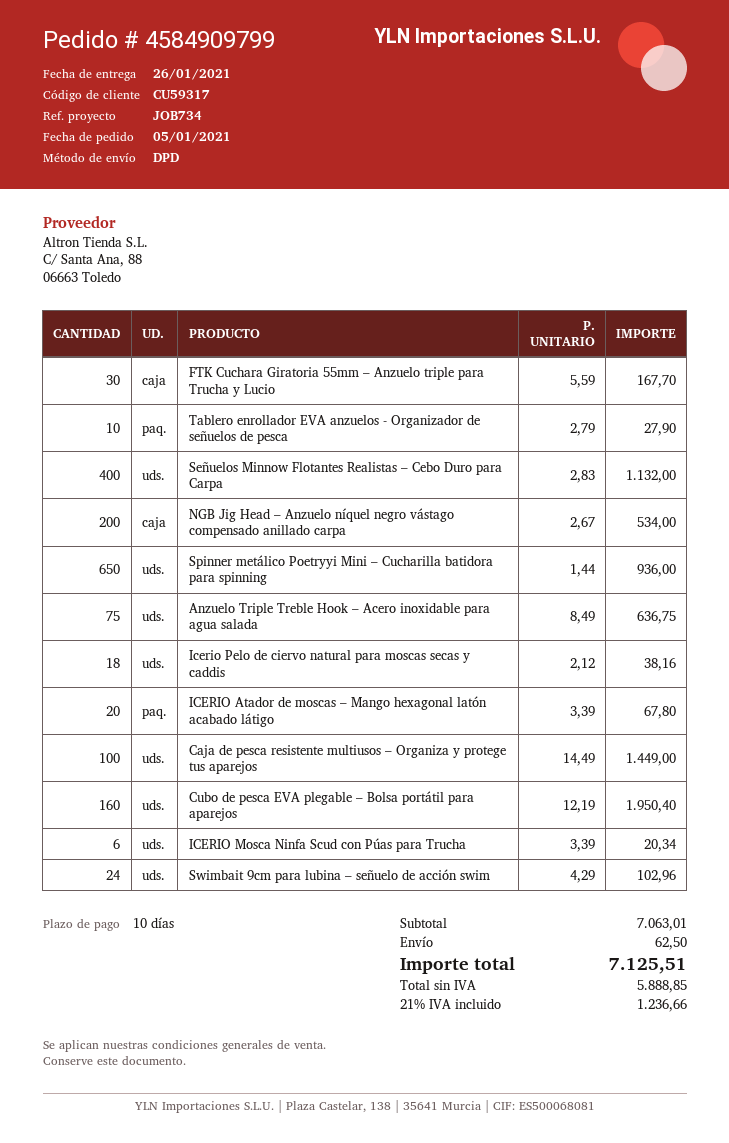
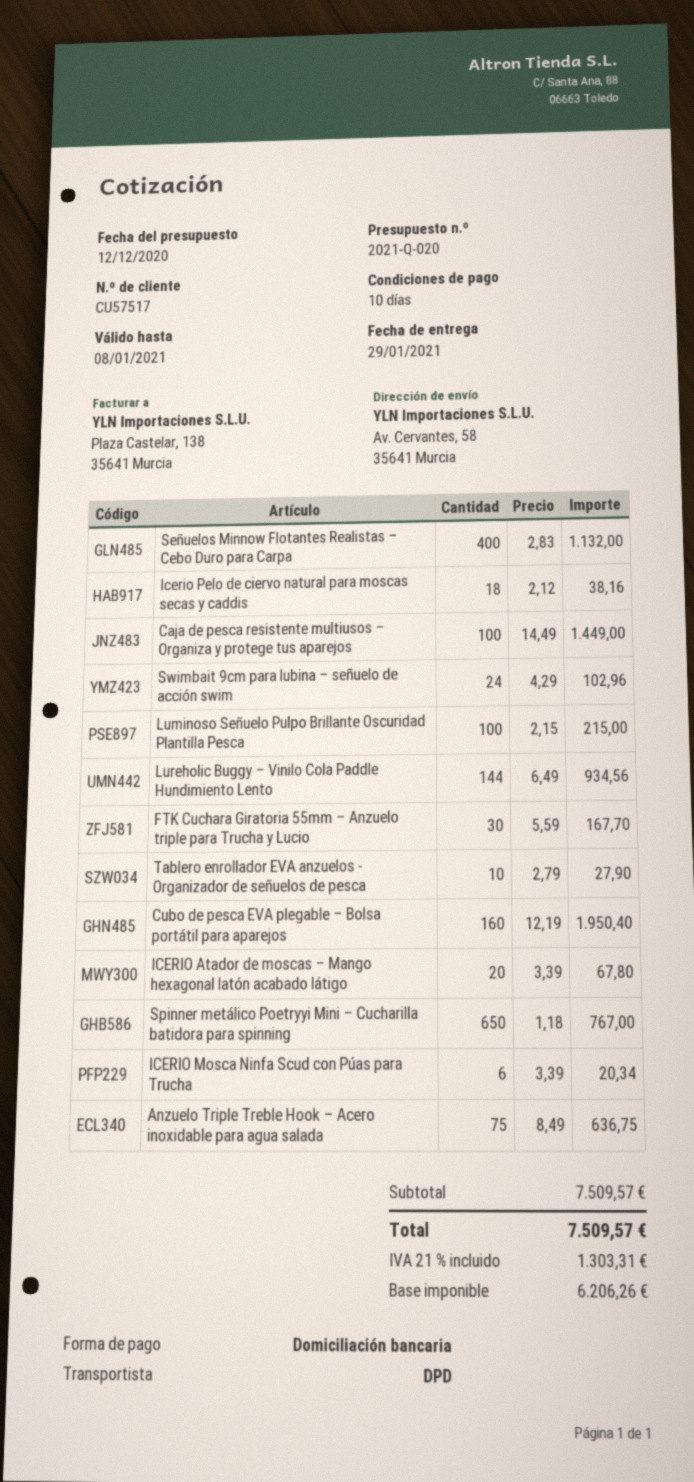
delivery date: 2021-01-26 -> 2021-01-29
customer number: CU59317 -> CU57517
NGB Jig Head – Anzuelo níquel negro vástago compensado anillado carpa: 200 x 2.67 = 534.00 -> none
Spinner metálico Poetryyi Mini – Cucharilla batidora para spinning: 650 x 1.44 = 936.00 -> 650 x 1.18 = 767.00
Luminoso Señuelo Pulpo Brillante Oscuridad Plantilla Pesca: none -> 100 x 2.15 = 215.00
Lureholic Buggy – Vinilo Cola Paddle Hundimiento Lento: none -> 144 x 6.49 = 934.56
subtotal: 7063.01 -> 7509.57
shipping: 62.50 -> none
net: 5888.85 -> 6206.26
tax: 21% = 1236.66 -> 21% = 1303.31
total: 7125.51 -> 7509.57

